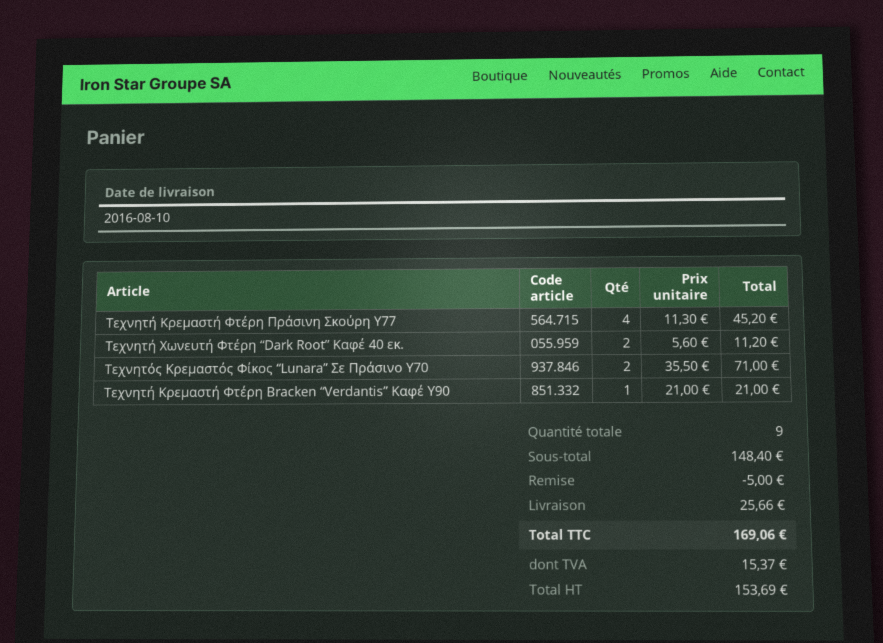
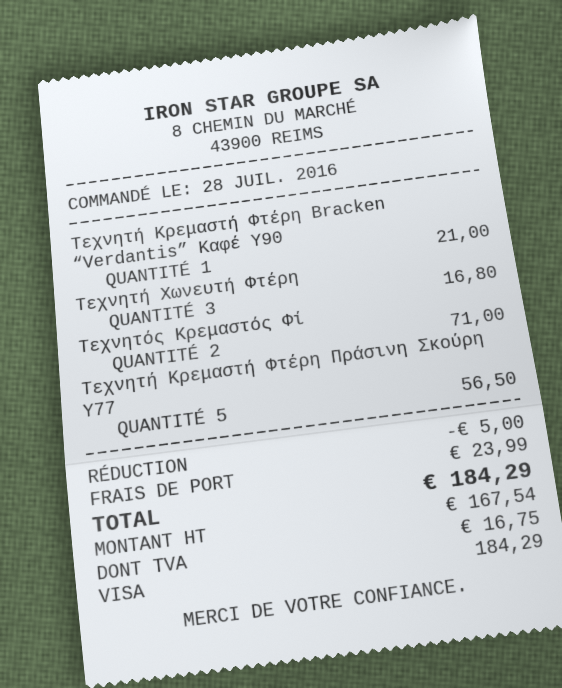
Τεχνητή Κρεμαστή Φτέρη Πράσινη Σκούρη Υ77: 4 for 45.20 -> 5 for 56.50
Τεχνητή Χωνευτή Φτέρη “Dark Root” Καφέ 40 εκ.: 2 for 11.20 -> 3 for 16.80
shipping: 25.66 -> 23.99
net: 153.69 -> 167.54
tax: 15.37 -> 16.75
total: 169.06 -> 184.29

